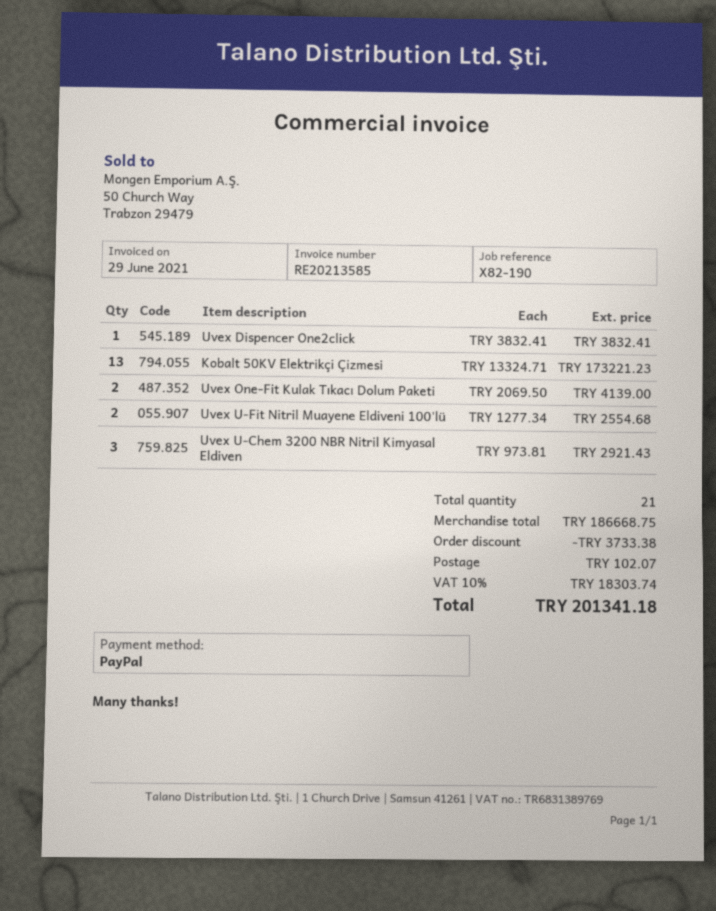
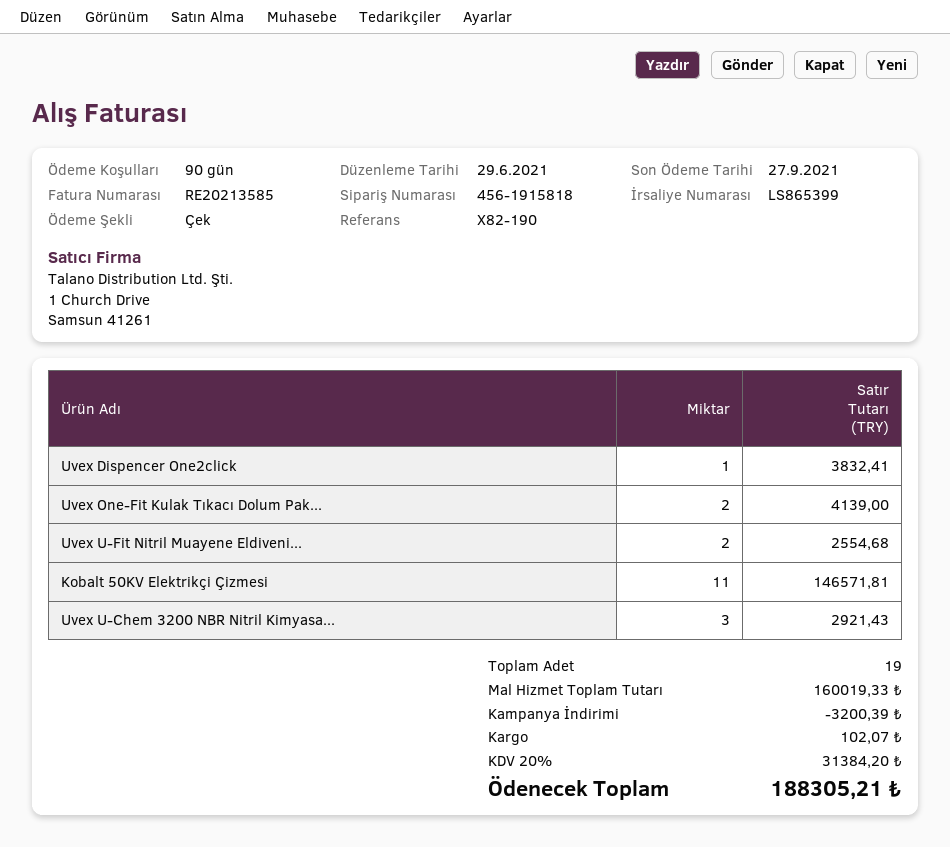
payment method: PayPal -> cheque
Kobalt 50KV Elektrikçi Çizmesi: 13 for 173221.23 -> 11 for 146571.81
total quantity: 21 -> 19
subtotal: 186668.75 -> 160019.33
discount: 3733.38 -> 3200.39
tax: 10% = 18303.74 -> 20% = 31384.20
total: 201341.18 -> 188305.21

